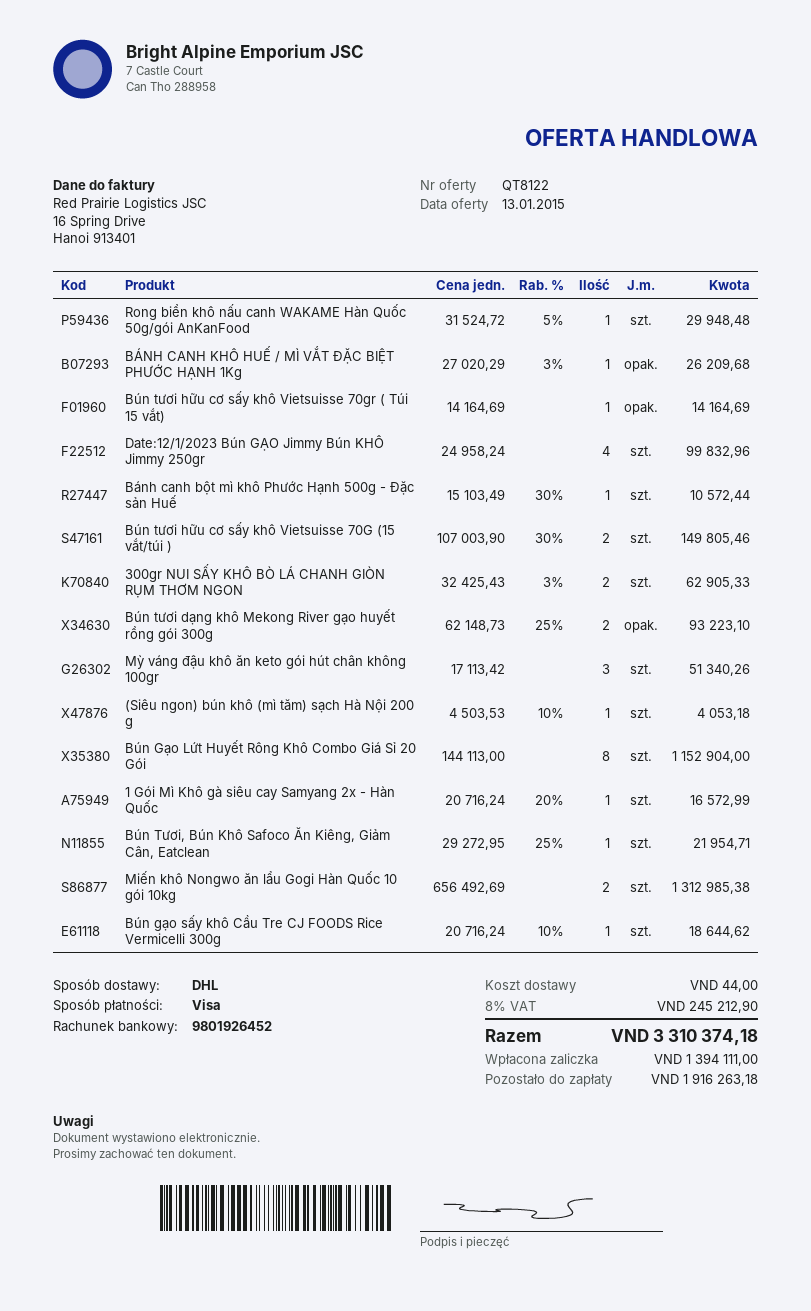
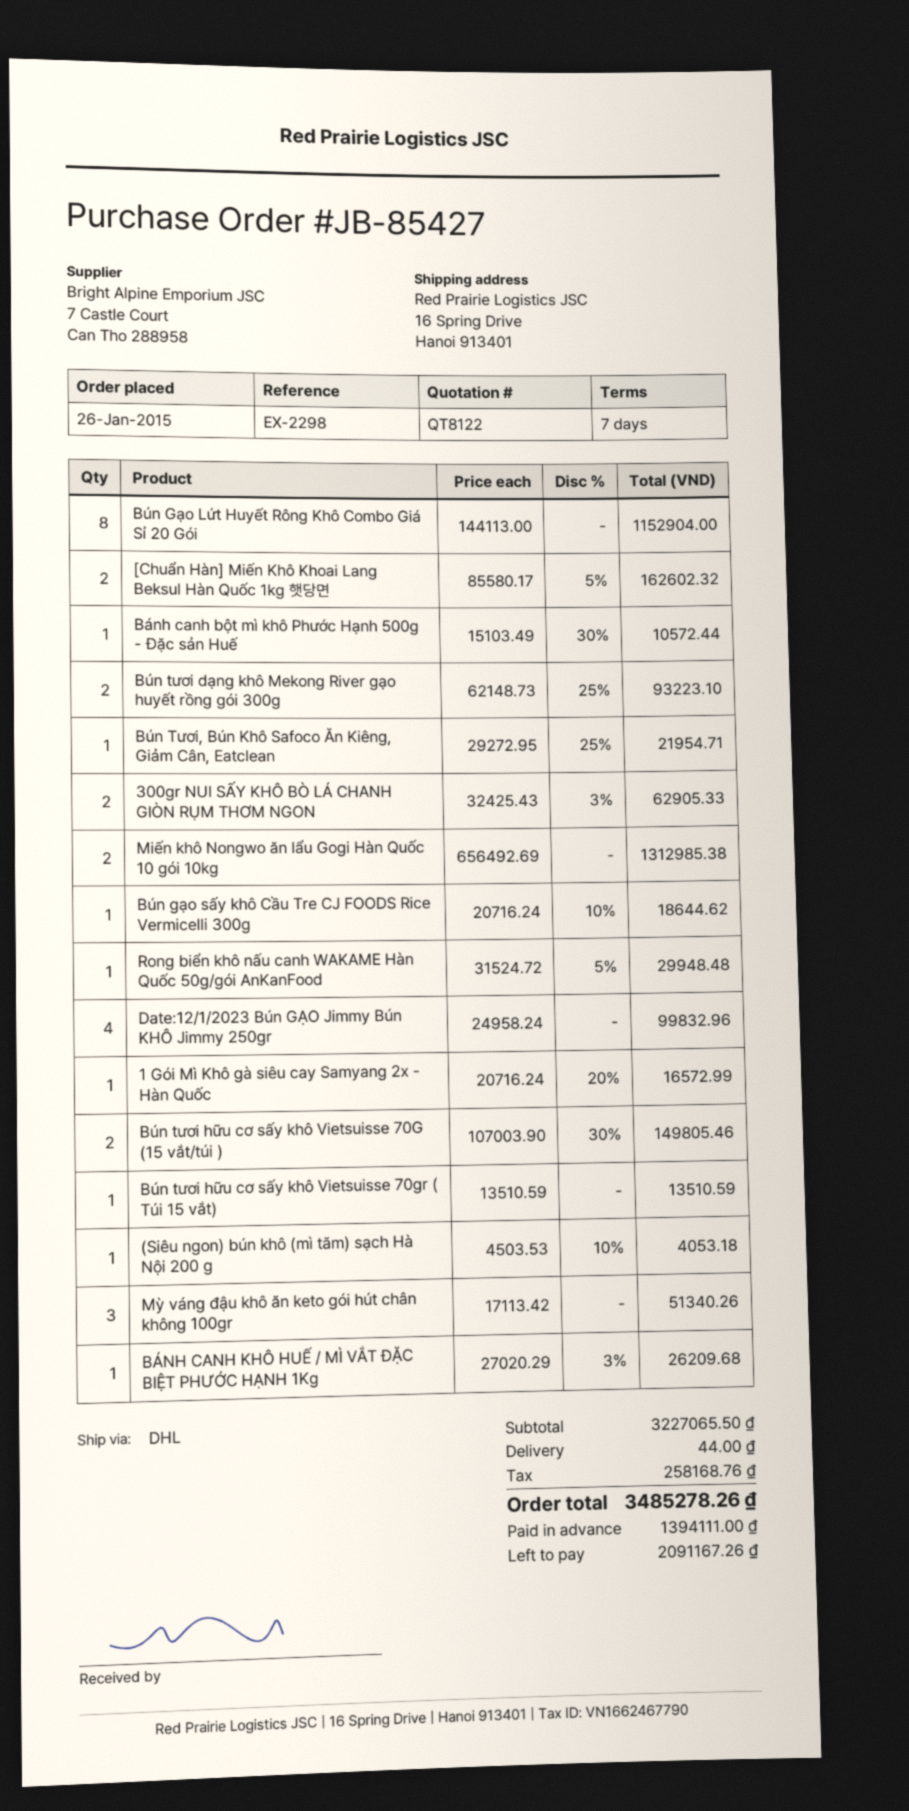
Bún tươi hữu cơ sấy khô Vietsuisse 70gr ( Túi 15 vắt): 1 x 14164.69 = 14164.69 -> 1 x 13510.59 = 13510.59
[Chuẩn Hàn] Miến Khô Khoai Lang Beksul Hàn Quốc 1kg 햇당면: none -> 2 x 85580.17 - 5% = 162602.32
tax: 245212.90 -> 258168.76
total: 3310374.18 -> 3485278.26
balance: 1916263.18 -> 2091167.26

